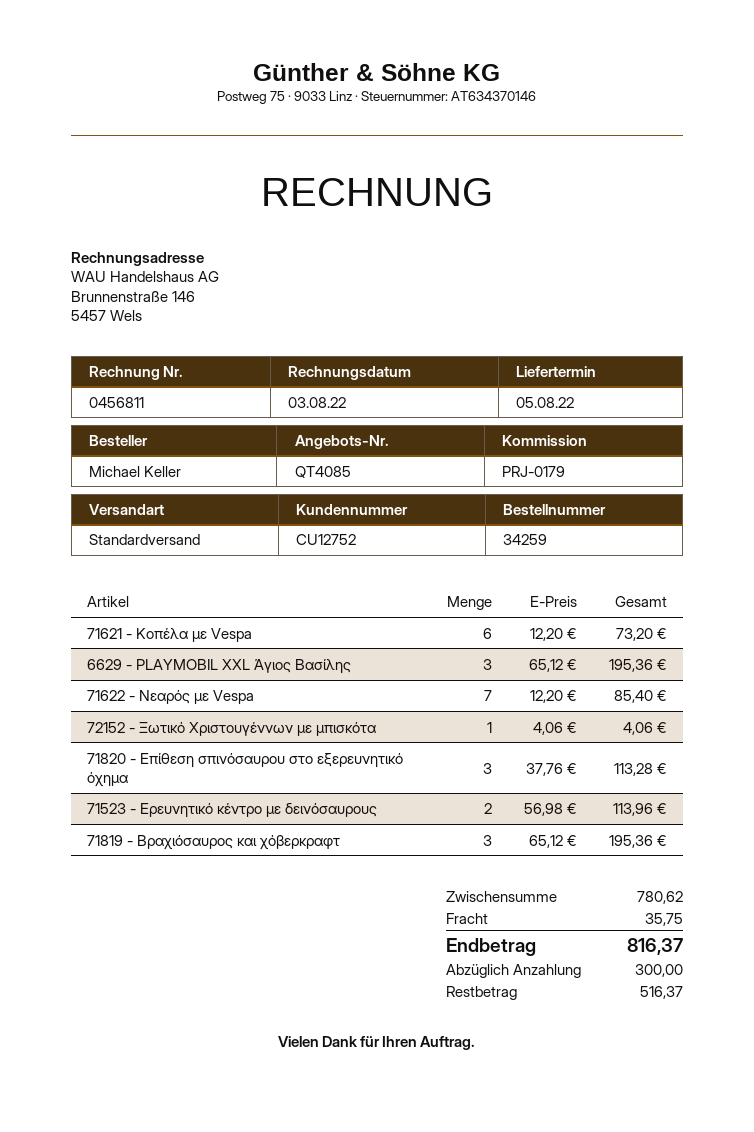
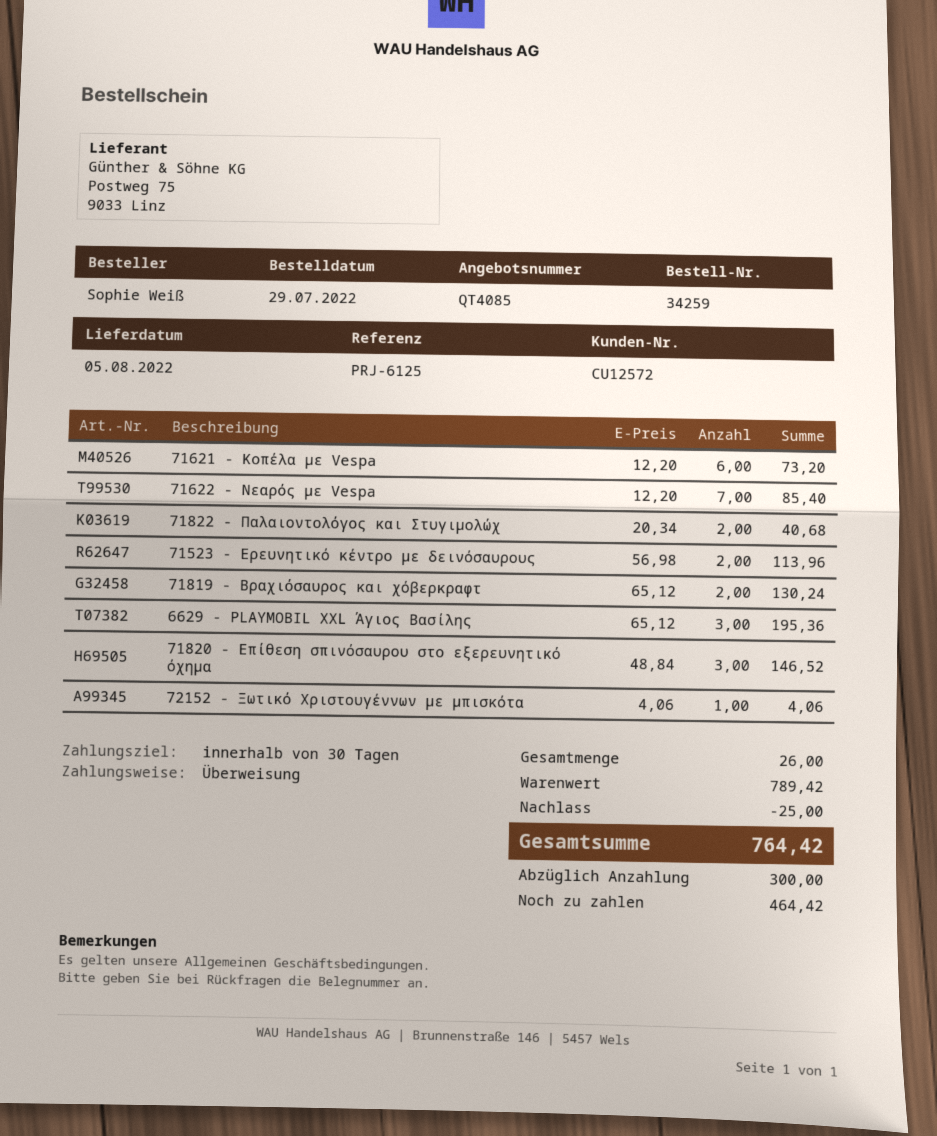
customer number: CU12752 -> CU12572
reference: PRJ-0179 -> PRJ-6125
ordered by: Michael Keller -> Sophie Weiß
71820 - Επίθεση σπινόσαυρου στο εξερευνητικό όχημα: 3 x 37.76 = 113.28 -> 3 x 48.84 = 146.52
71819 - Βραχιόσαυρος και χόβερκραφτ: 3 x 65.12 = 195.36 -> 2 x 65.12 = 130.24
71822 - Παλαιοντολόγος και Στυγιμολώχ: none -> 2 x 20.34 = 40.68
subtotal: 780.62 -> 789.42
discount: none -> 25.00
shipping: 35.75 -> none
total: 816.37 -> 764.42
balance: 516.37 -> 464.42

